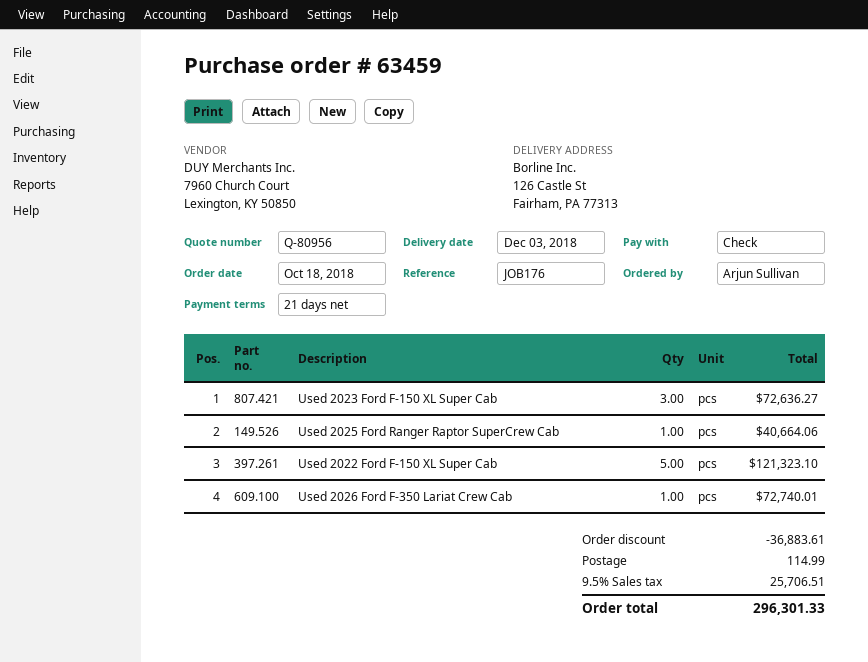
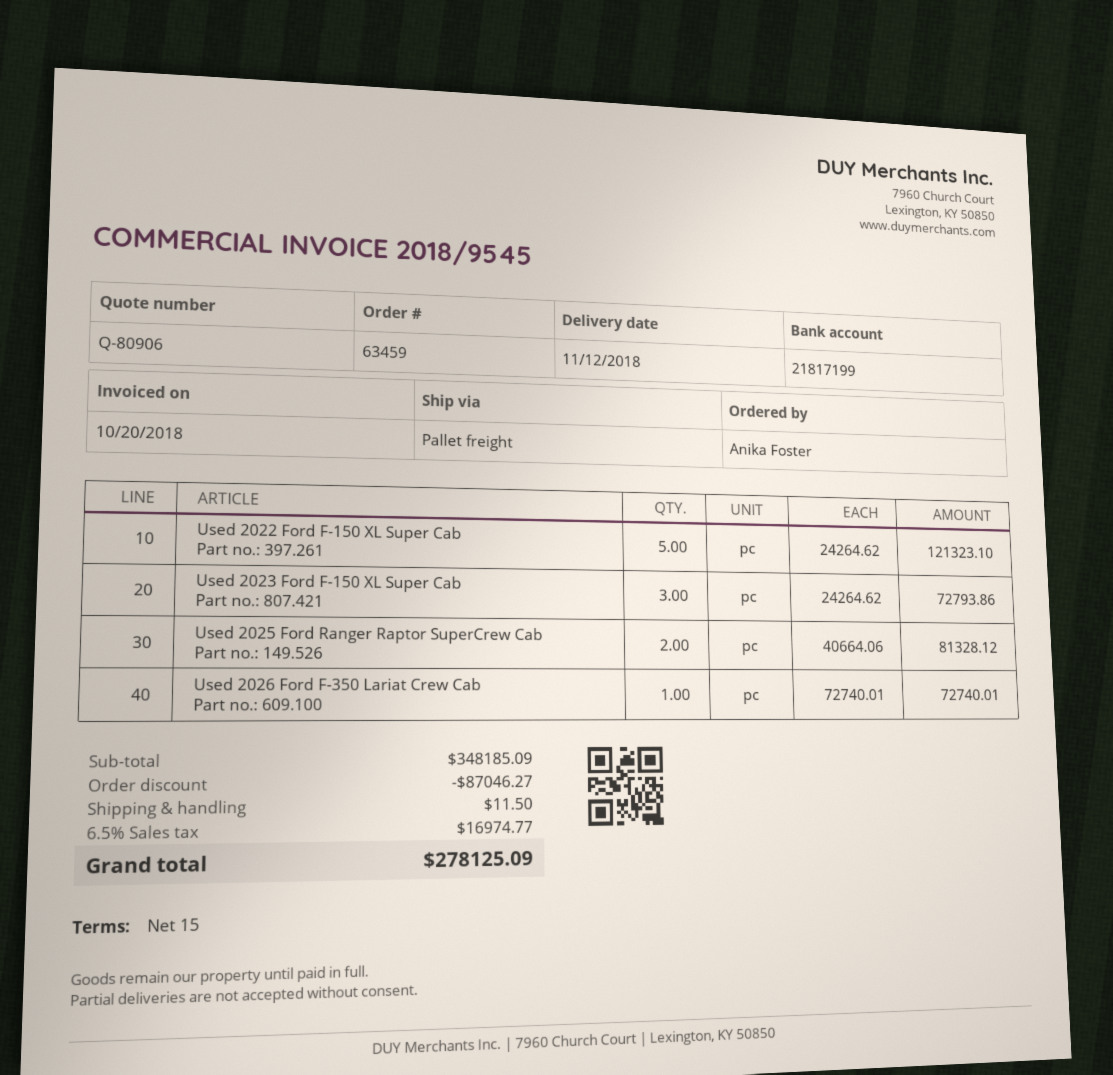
quote number: Q-80956 -> Q-80906
delivery date: 2018-12-03 -> 2018-11-12
payment terms: 21 days -> 15 days
ordered by: Arjun Sullivan -> Anika Foster
Used 2023 Ford F-150 XL Super Cab: 3 for 72636.27 -> 3 for 72793.86
Used 2025 Ford Ranger Raptor SuperCrew Cab: 1 for 40664.06 -> 2 for 81328.12
discount: 36883.61 -> 87046.27
shipping: 114.99 -> 11.50
tax: 9.5% = 25706.51 -> 6.5% = 16974.77
total: 296301.33 -> 278125.09

